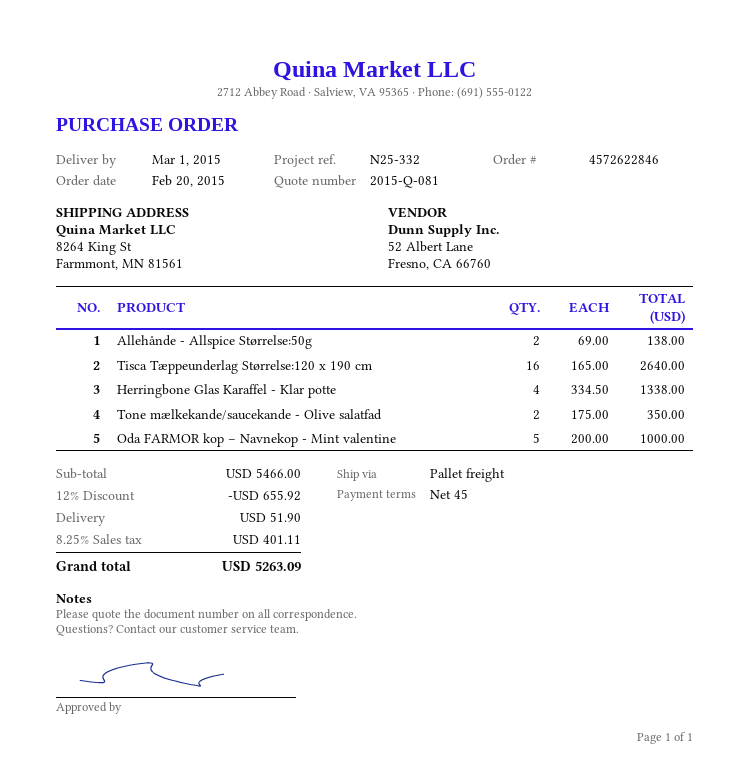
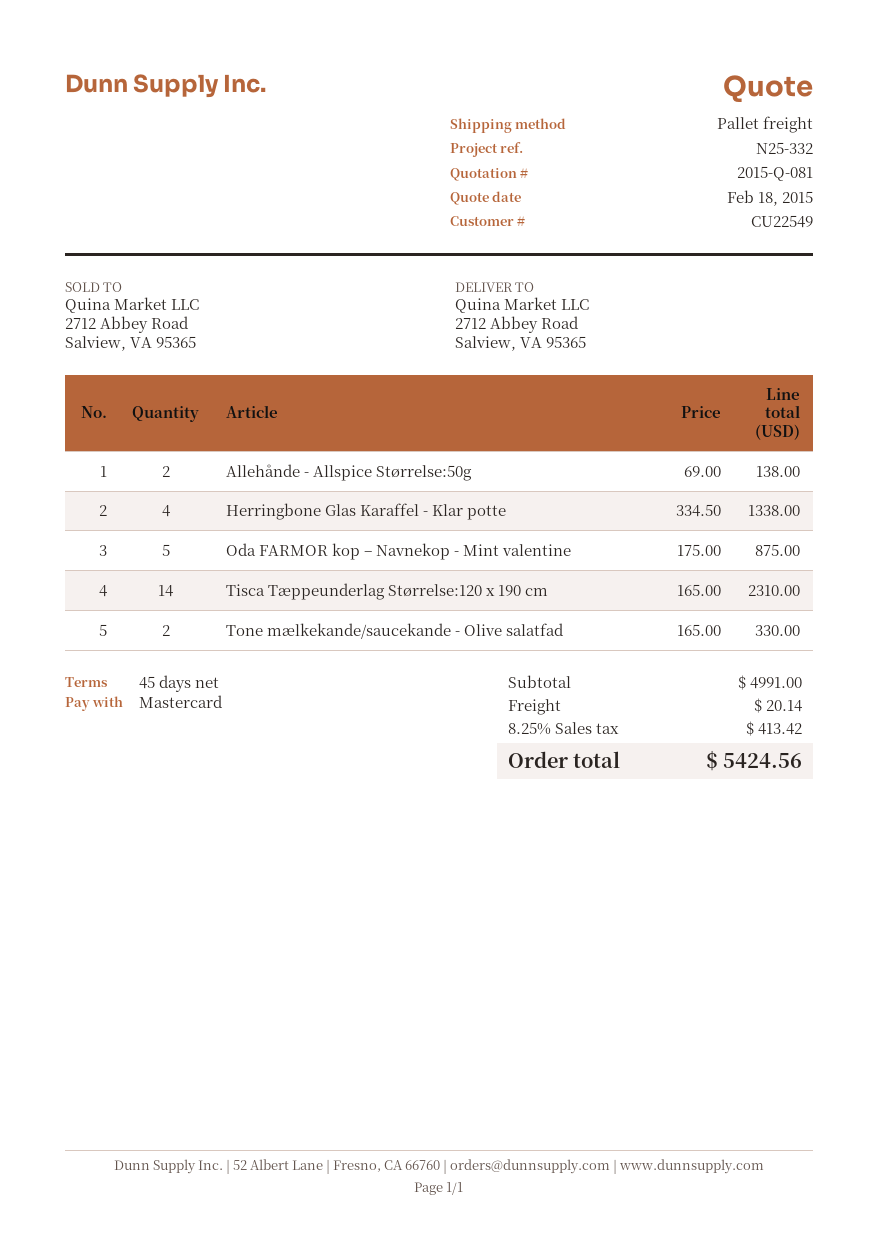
ship to: 8264 King St, Farmmont, MN 81561 -> 2712 Abbey Road, Salview, VA 95365
Tisca Tæppeunderlag Størrelse:120 x 190 cm: 16 x 165.00 = 2640.00 -> 14 x 165.00 = 2310.00
Tone mælkekande/saucekande - Olive salatfad: 2 x 175.00 = 350.00 -> 2 x 165.00 = 330.00
Oda FARMOR kop – Navnekop - Mint valentine: 5 x 200.00 = 1000.00 -> 5 x 175.00 = 875.00
subtotal: 5466.00 -> 4991.00
discount: 12% = 655.92 -> none
shipping: 51.90 -> 20.14
tax: 8.25% = 401.11 -> 8.25% = 413.42
total: 5263.09 -> 5424.56

